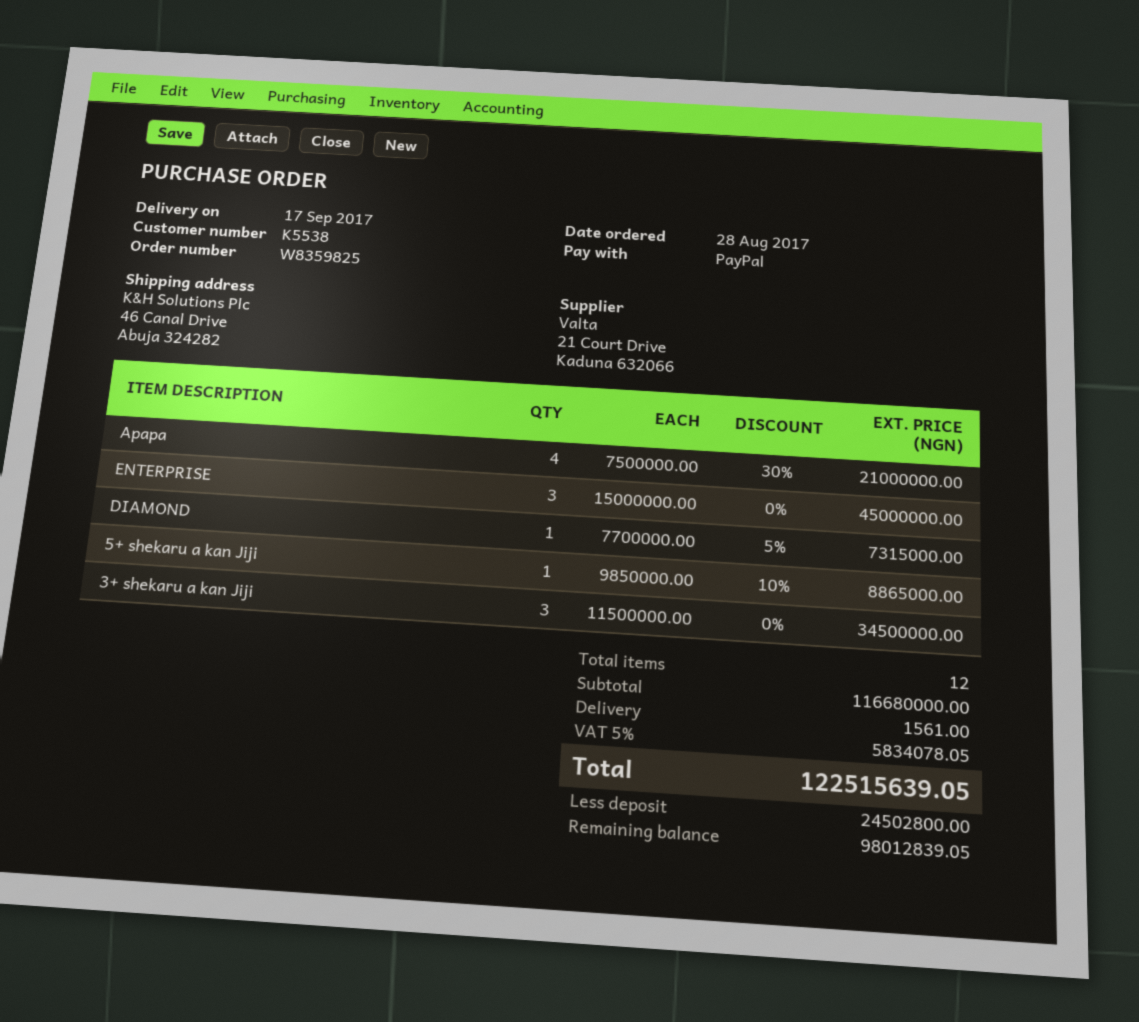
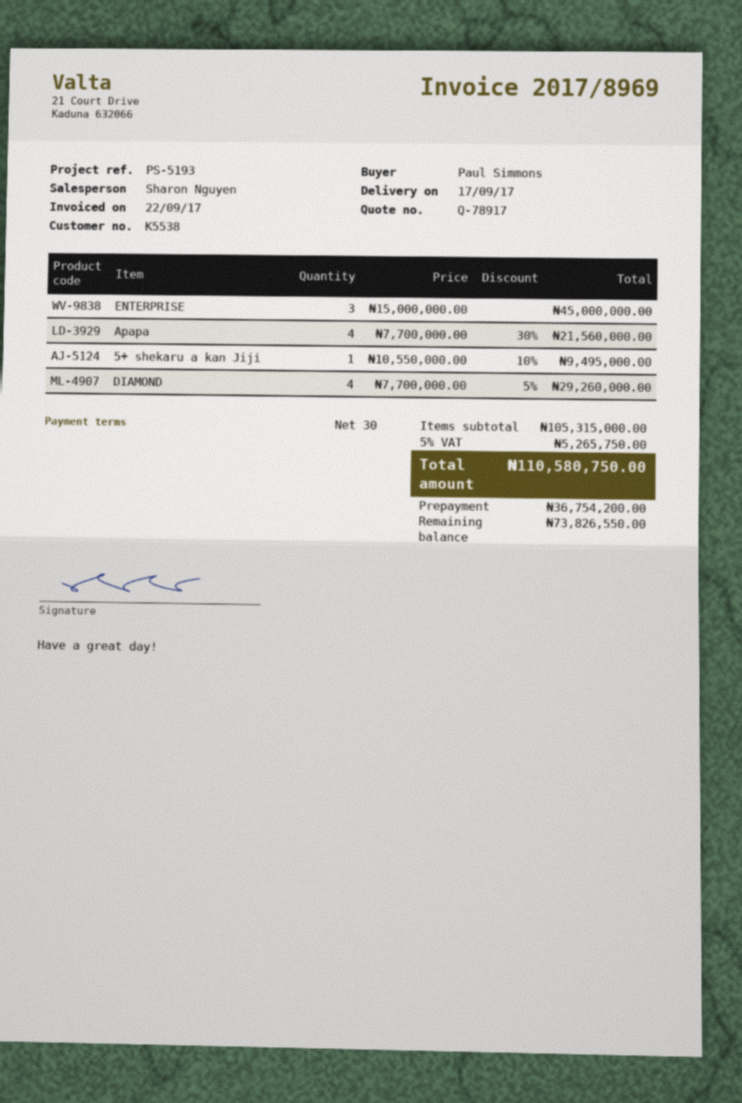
Apapa: 4 x 7500000.00 - 30% = 21000000.00 -> 4 x 7700000.00 - 30% = 21560000.00
DIAMOND: 1 x 7700000.00 - 5% = 7315000.00 -> 4 x 7700000.00 - 5% = 29260000.00
5+ shekaru a kan Jiji: 1 x 9850000.00 - 10% = 8865000.00 -> 1 x 10550000.00 - 10% = 9495000.00
3+ shekaru a kan Jiji: 3 x 11500000.00 = 34500000.00 -> none
subtotal: 116680000.00 -> 105315000.00
shipping: 1561.00 -> none
tax: 5% = 5834078.05 -> 5% = 5265750.00
total: 122515639.05 -> 110580750.00
deposit: 24502800.00 -> 36754200.00
balance: 98012839.05 -> 73826550.00

